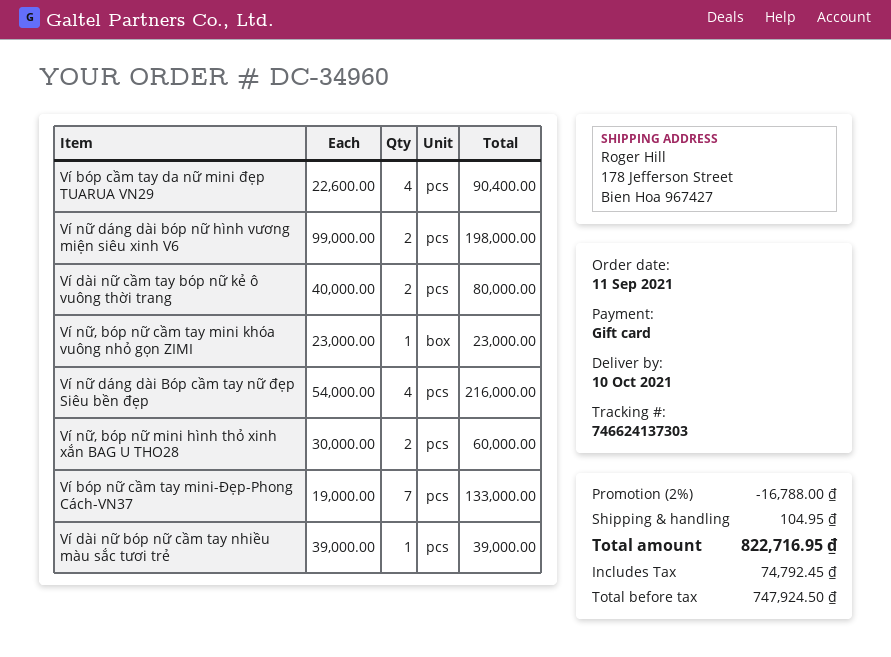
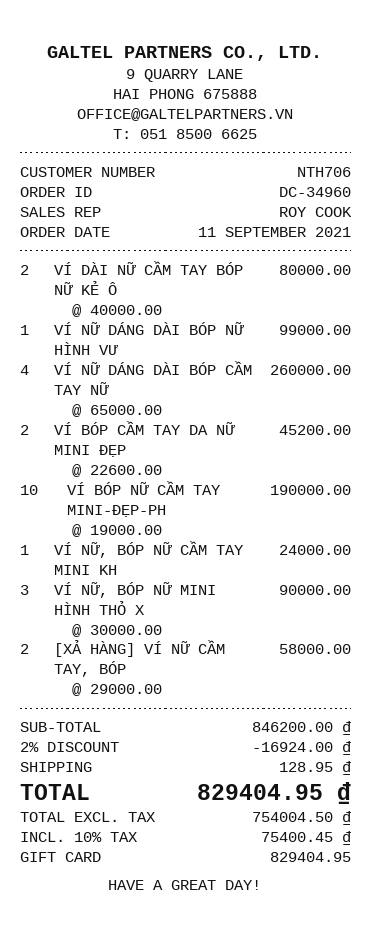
Ví bóp cầm tay da nữ mini đẹp TUARUA VN29: 4 x 22600.00 = 90400.00 -> 2 x 22600.00 = 45200.00
Ví nữ dáng dài bóp nữ hình vương miện siêu xinh V6: 2 x 99000.00 = 198000.00 -> 1 x 99000.00 = 99000.00
Ví nữ, bóp nữ cầm tay mini khóa vuông nhỏ gọn ZIMI: 1 x 23000.00 = 23000.00 -> 1 x 24000.00 = 24000.00
Ví nữ dáng dài Bóp cầm tay nữ đẹp Siêu bền đẹp: 4 x 54000.00 = 216000.00 -> 4 x 65000.00 = 260000.00
Ví nữ, bóp nữ mini hình thỏ xinh xắn BAG U THO28: 2 x 30000.00 = 60000.00 -> 3 x 30000.00 = 90000.00
Ví bóp nữ cầm tay mini-Đẹp-Phong Cách-VN37: 7 x 19000.00 = 133000.00 -> 10 x 19000.00 = 190000.00
Ví dài nữ bóp nữ cầm tay nhiều màu sắc tươi trẻ: 1 x 39000.00 = 39000.00 -> none
[XẢ HÀNG] VÍ NỮ CẦM TAY, BÓP: none -> 2 x 29000.00 = 58000.00
discount: 2% = 16788.00 -> 2% = 16924.00
shipping: 104.95 -> 128.95
net: 747924.50 -> 754004.50
tax: 74792.45 -> 75400.45
total: 822716.95 -> 829404.95

